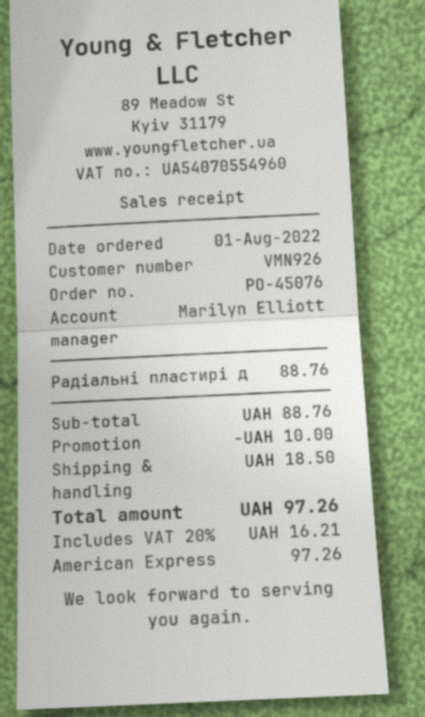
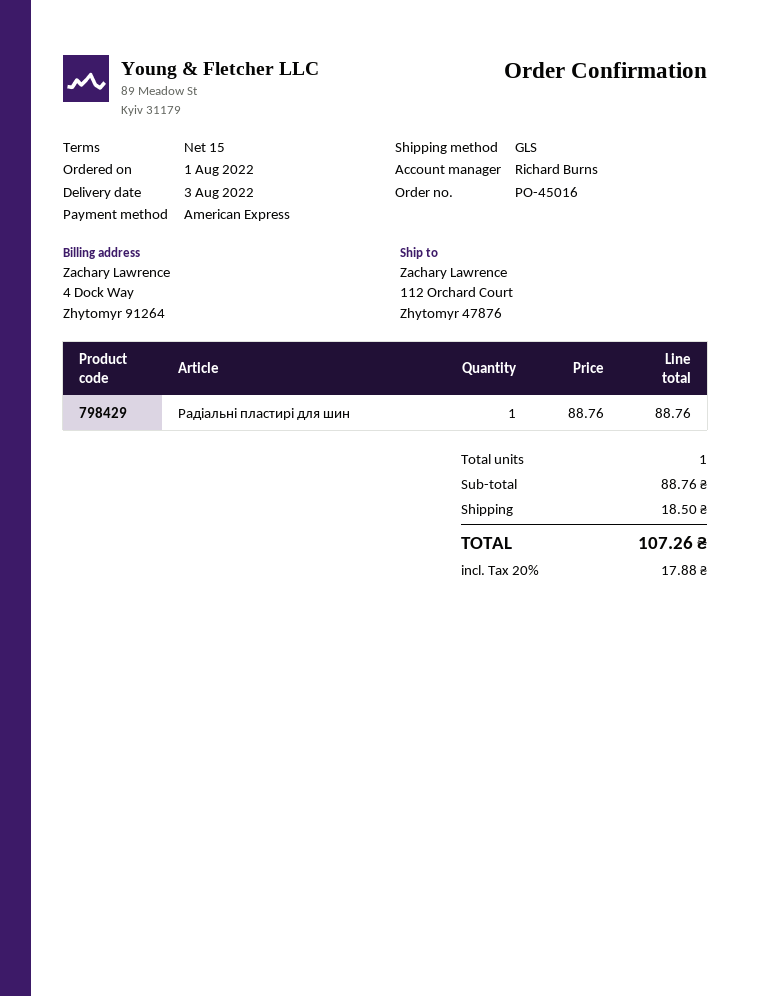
order number: PO-45076 -> PO-45016
sales rep: Marilyn Elliott -> Richard Burns
discount: 10.00 -> none
tax: 20% = 16.21 -> 20% = 17.88
total: 97.26 -> 107.26

